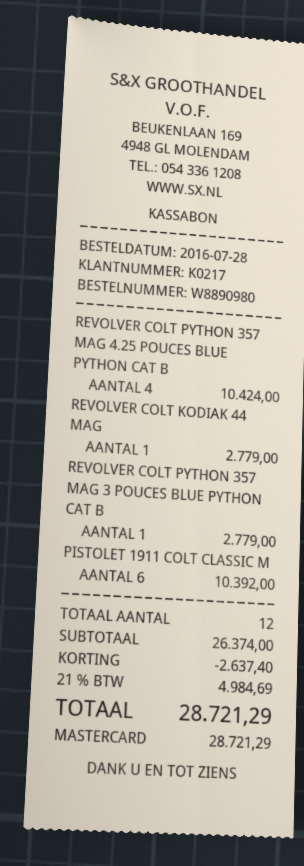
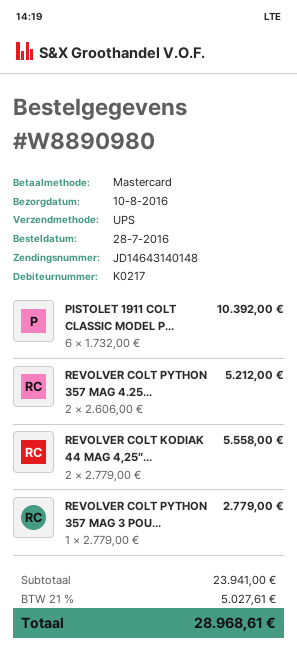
REVOLVER COLT PYTHON 357 MAG 4.25 POUCES BLUE PYTHON CAT B: 4 for 10424.00 -> 2 for 5212.00
REVOLVER COLT KODIAK 44 MAG: 1 for 2779.00 -> 2 for 5558.00
subtotal: 26374.00 -> 23941.00
discount: 2637.40 -> none
tax: 21% = 4984.69 -> 21% = 5027.61
total: 28721.29 -> 28968.61

